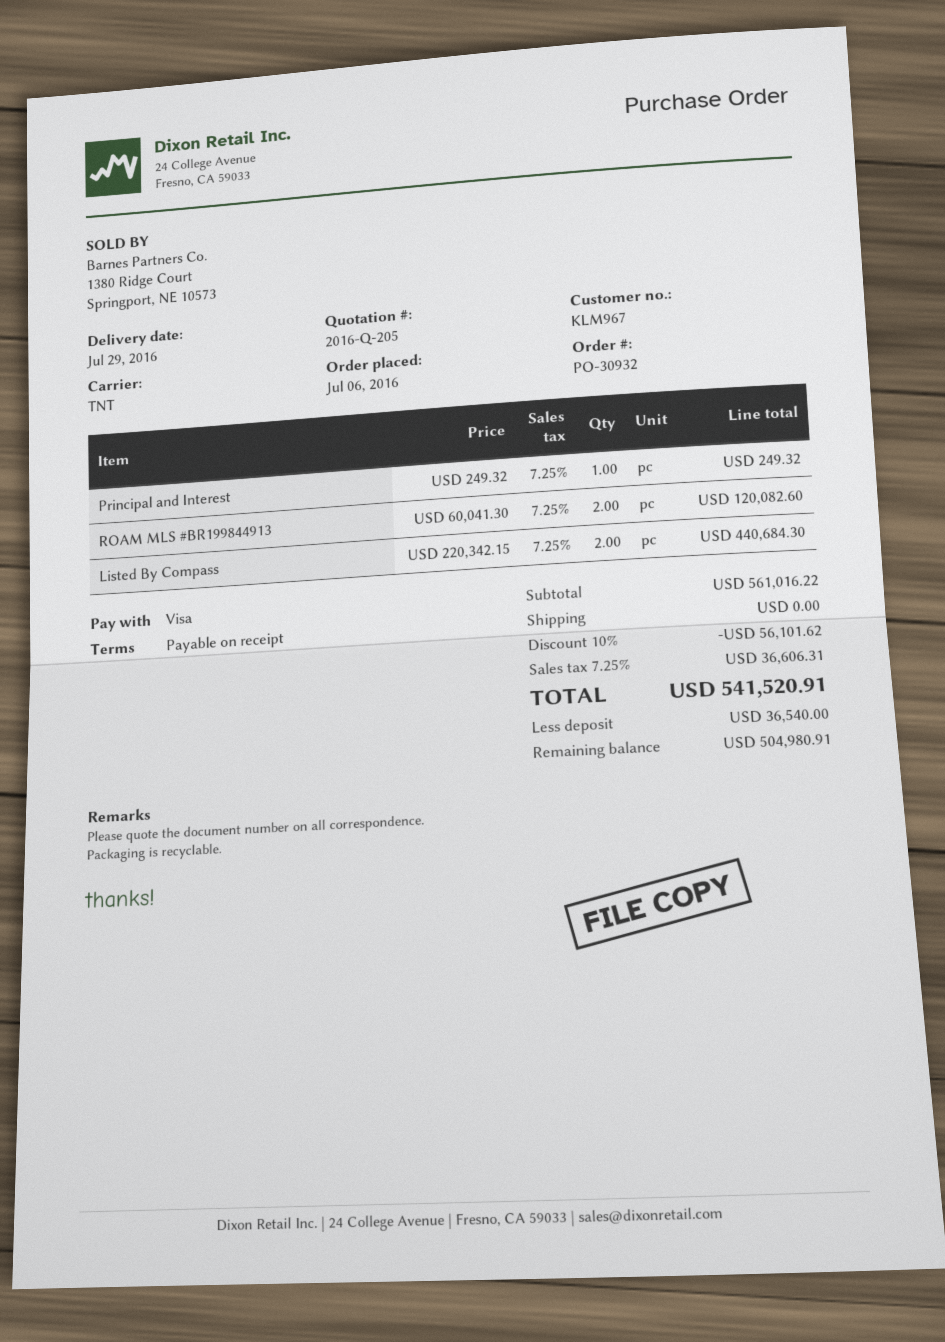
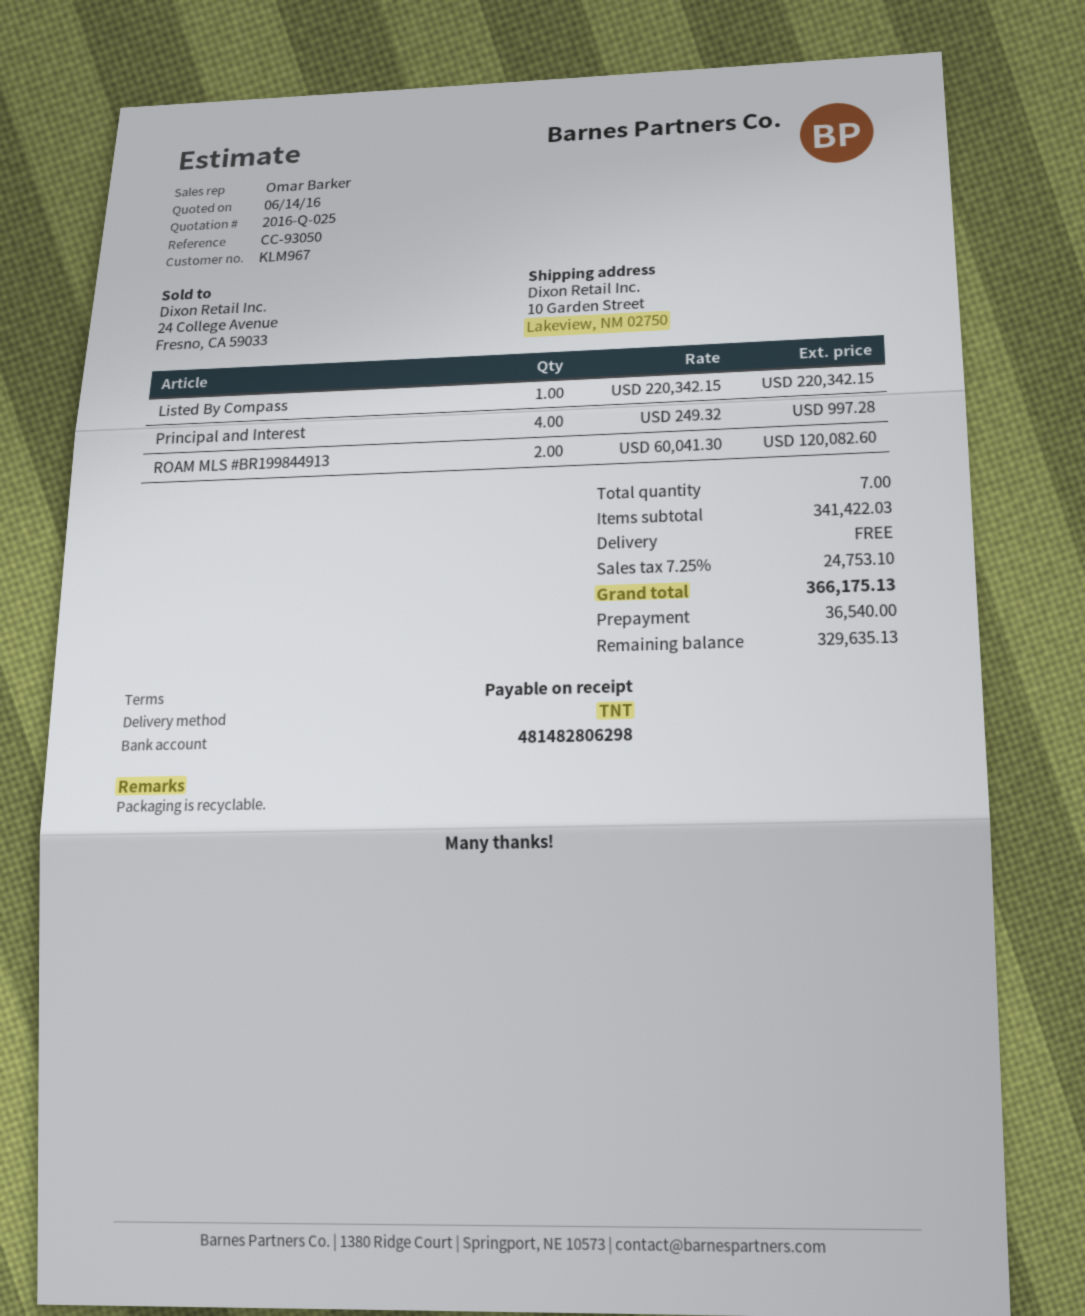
quote number: 2016-Q-205 -> 2016-Q-025
Principal and Interest: 1 x 249.32 = 249.32 -> 4 x 249.32 = 997.28
Listed By Compass: 2 x 220342.15 = 440684.30 -> 1 x 220342.15 = 220342.15
subtotal: 561016.22 -> 341422.03
discount: 10% = 56101.62 -> none
tax: 7.25% = 36606.31 -> 7.25% = 24753.10
total: 541520.91 -> 366175.13
balance: 504980.91 -> 329635.13

